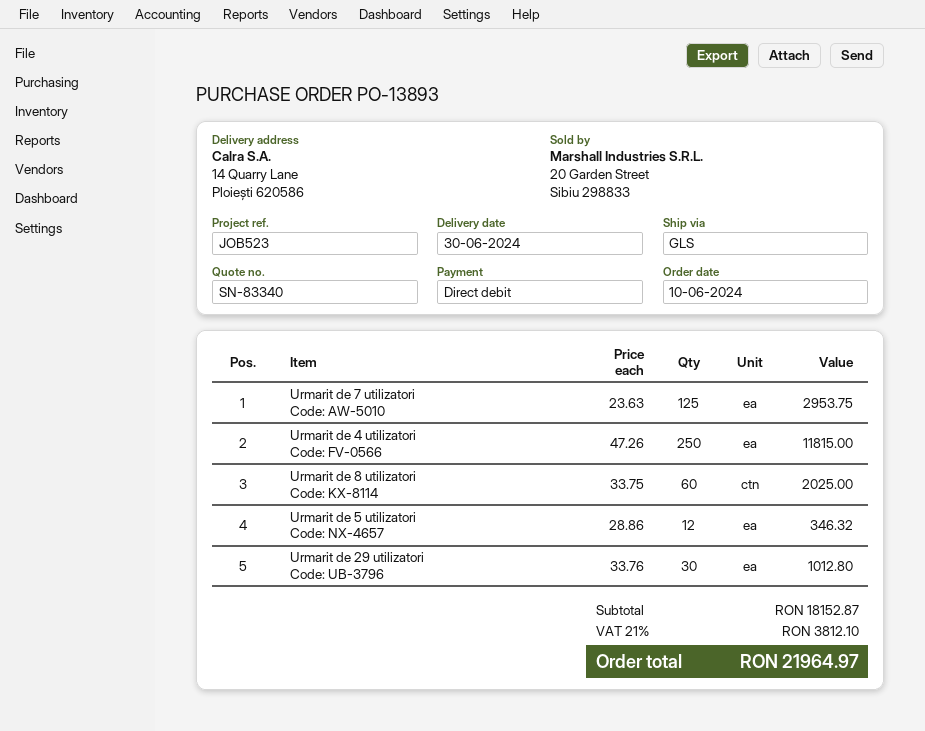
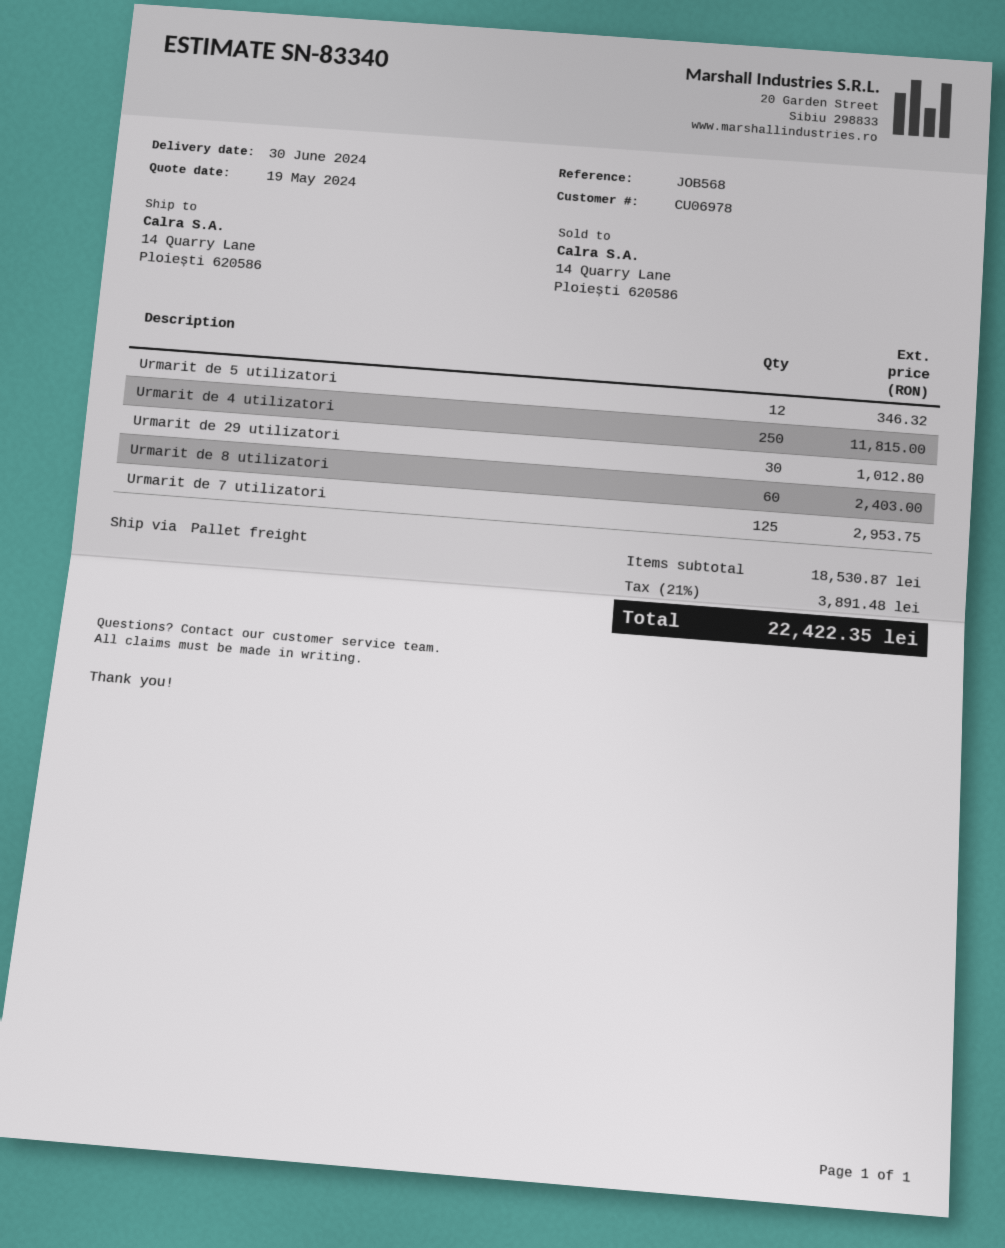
reference: JOB523 -> JOB568
shipping method: GLS -> pallet freight
Urmarit de 8 utilizatori: 60 for 2025.00 -> 60 for 2403.00
subtotal: 18152.87 -> 18530.87
tax: 21% = 3812.10 -> 21% = 3891.48
total: 21964.97 -> 22422.35

